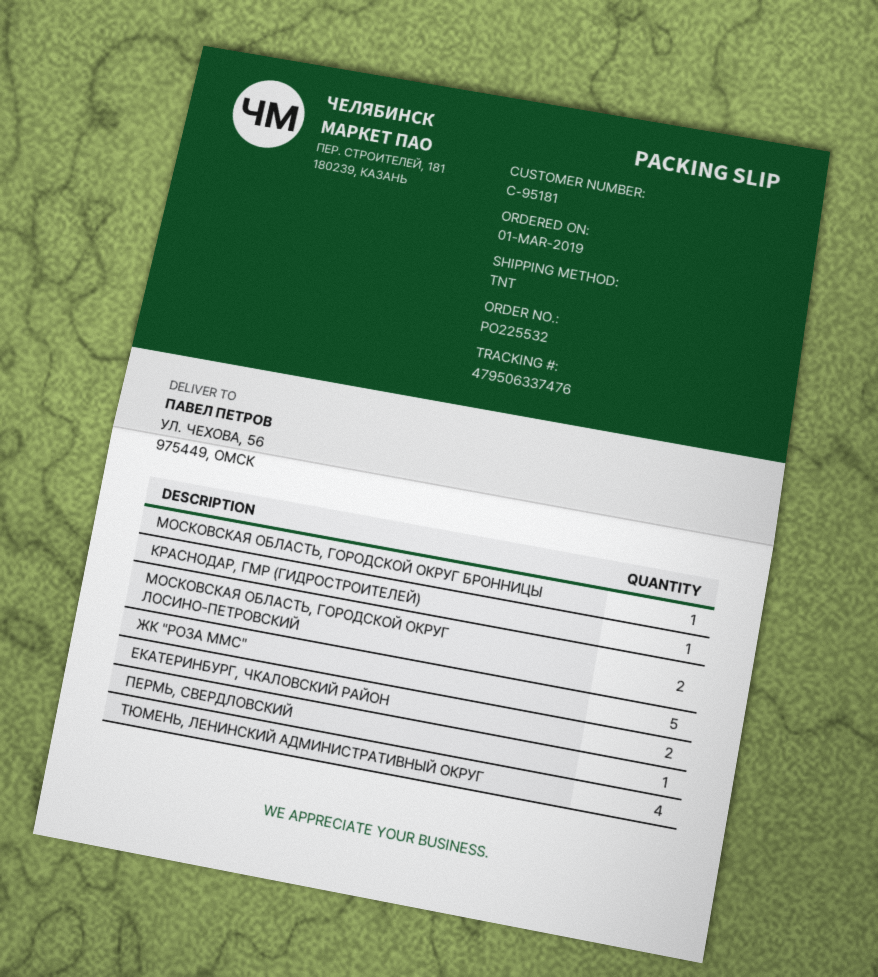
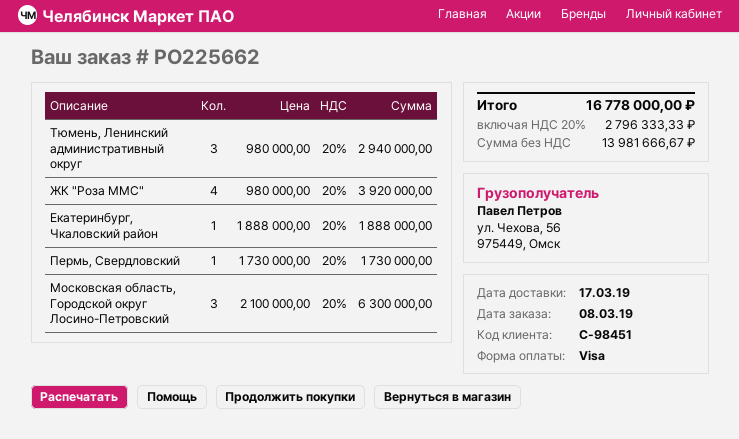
order number: PO225532 -> PO225662
order date: 2019-03-01 -> 2019-03-08
customer number: C-95181 -> C-98451
МОСКОВСКАЯ ОБЛАСТЬ, ГОРОДСКОЙ ОКРУГ БРОННИЦЫ: 1 -> none
КРАСНОДАР, ГМР (ГИДРОСТРОИТЕЛЕЙ): 1 -> none
МОСКОВСКАЯ ОБЛАСТЬ, ГОРОДСКОЙ ОКРУГ ЛОСИНО-ПЕТРОВСКИЙ: 2 -> 3
ЖК "РОЗА ММС": 5 -> 4
ЕКАТЕРИНБУРГ, ЧКАЛОВСКИЙ РАЙОН: 2 -> 1
ТЮМЕНЬ, ЛЕНИНСКИЙ АДМИНИСТРАТИВНЫЙ ОКРУГ: 4 -> 3

